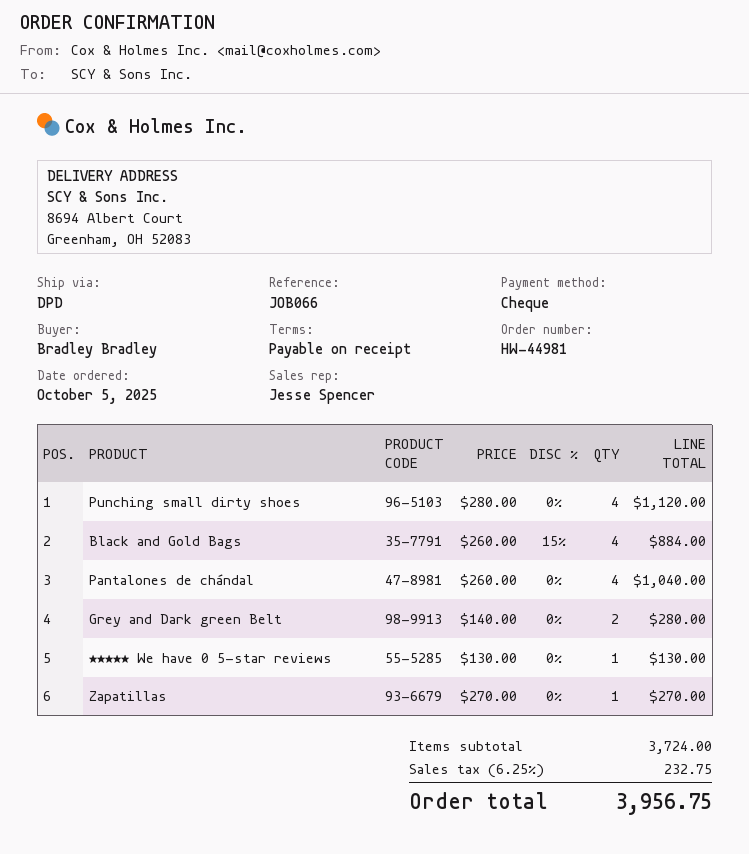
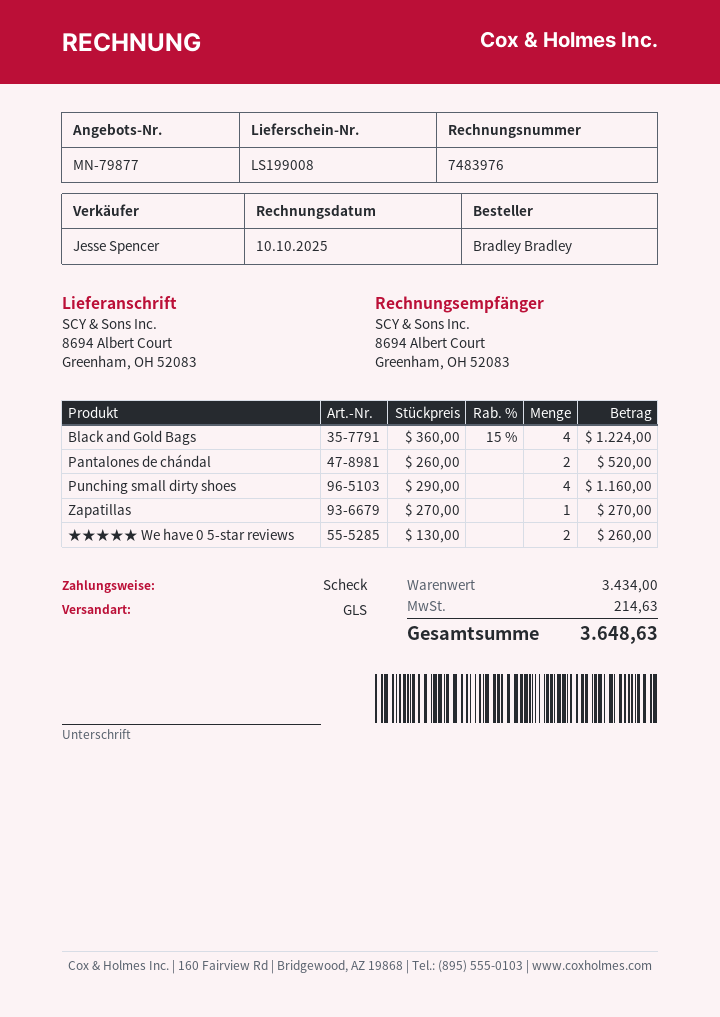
shipping method: DPD -> GLS
Punching small dirty shoes: 4 x 280.00 = 1120.00 -> 4 x 290.00 = 1160.00
Black and Gold Bags: 4 x 260.00 - 15% = 884.00 -> 4 x 360.00 - 15% = 1224.00
Pantalones de chándal: 4 x 260.00 = 1040.00 -> 2 x 260.00 = 520.00
Grey and Dark green Belt: 2 x 140.00 = 280.00 -> none
★★★★★ We have 0 5-star reviews: 1 x 130.00 = 130.00 -> 2 x 130.00 = 260.00
subtotal: 3724.00 -> 3434.00
tax: 232.75 -> 214.63
total: 3956.75 -> 3648.63

